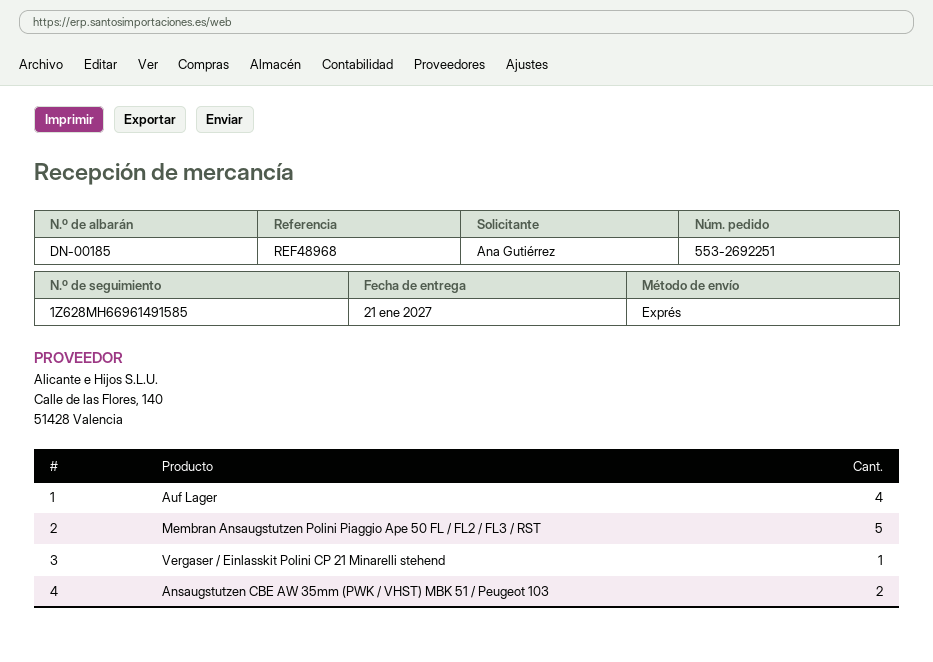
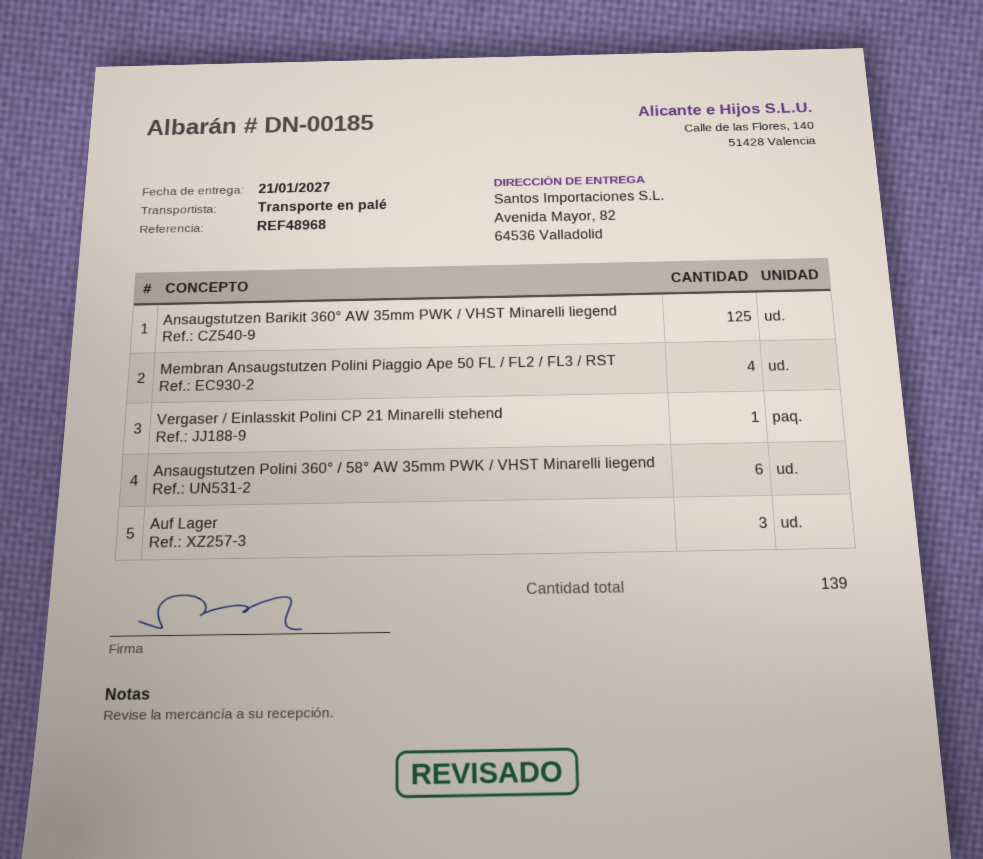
shipping method: express -> pallet freight
Auf Lager: 4 -> 3
Membran Ansaugstutzen Polini Piaggio Ape 50 FL / FL2 / FL3 / RST: 5 -> 4
Ansaugstutzen CBE AW 35mm (PWK / VHST) MBK 51 / Peugeot 103: 2 -> none
Ansaugstutzen Barikit 360° AW 35mm PWK / VHST Minarelli liegend: none -> 125
Ansaugstutzen Polini 360° / 58° AW 35mm PWK / VHST Minarelli liegend: none -> 6

